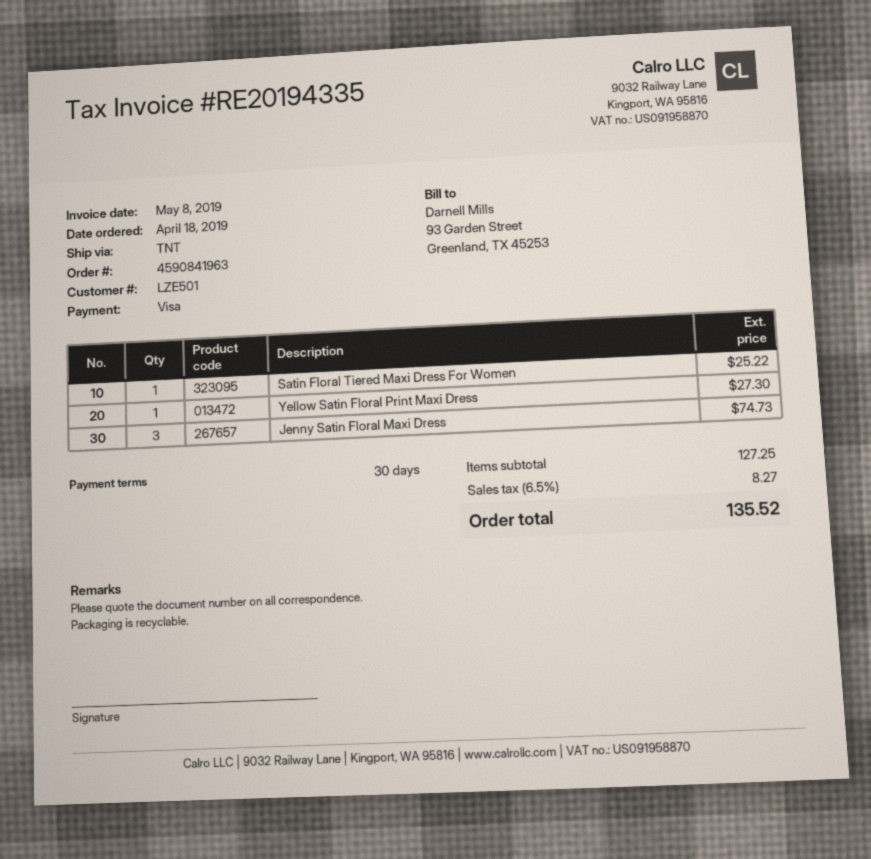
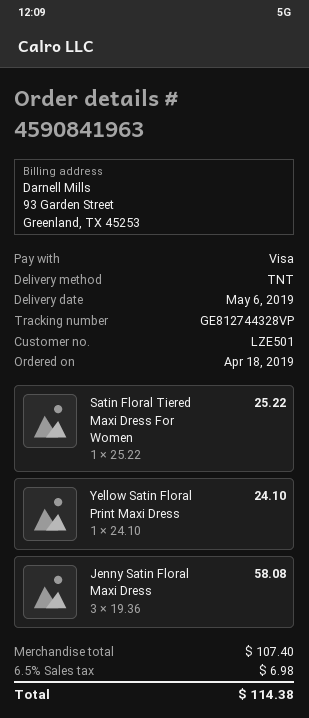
Yellow Satin Floral Print Maxi Dress: 1 for 27.30 -> 1 for 24.10
Jenny Satin Floral Maxi Dress: 3 for 74.73 -> 3 for 58.08
subtotal: 127.25 -> 107.40
tax: 6.5% = 8.27 -> 6.5% = 6.98
total: 135.52 -> 114.38

